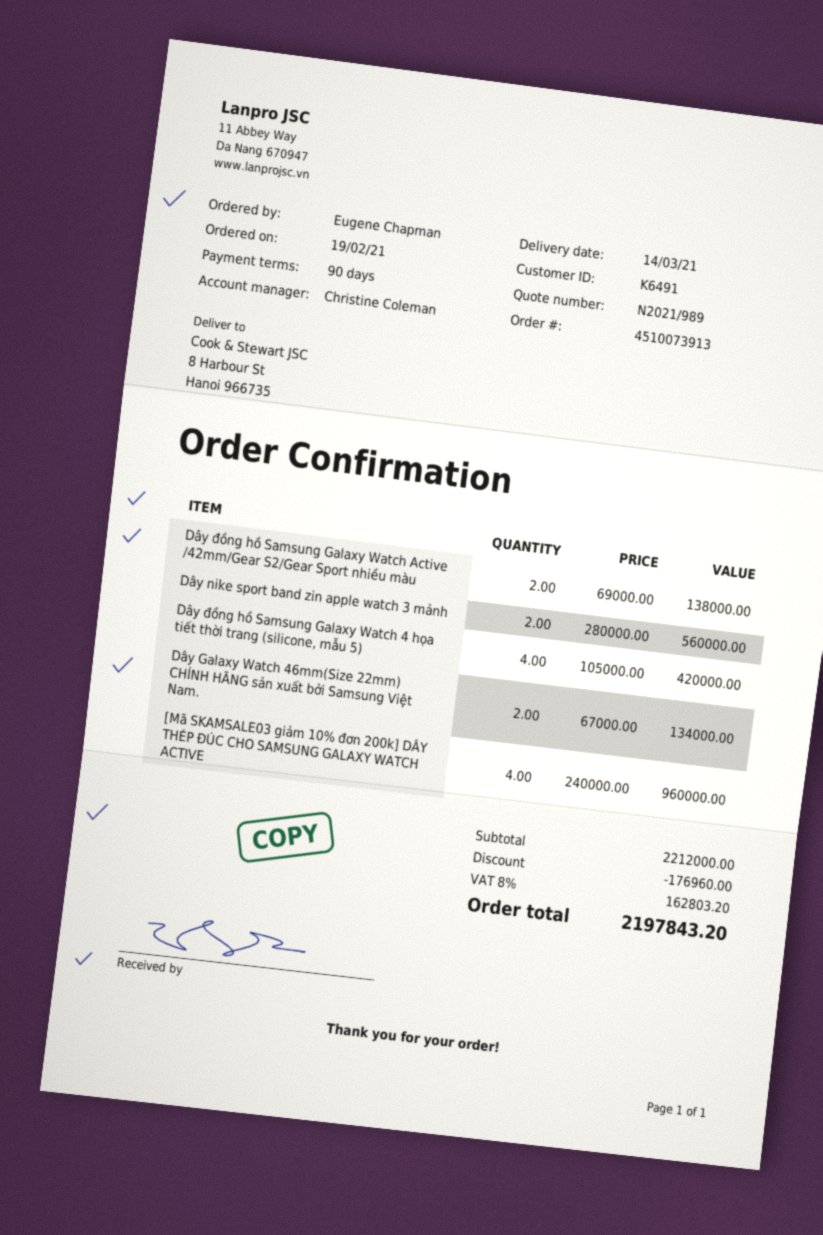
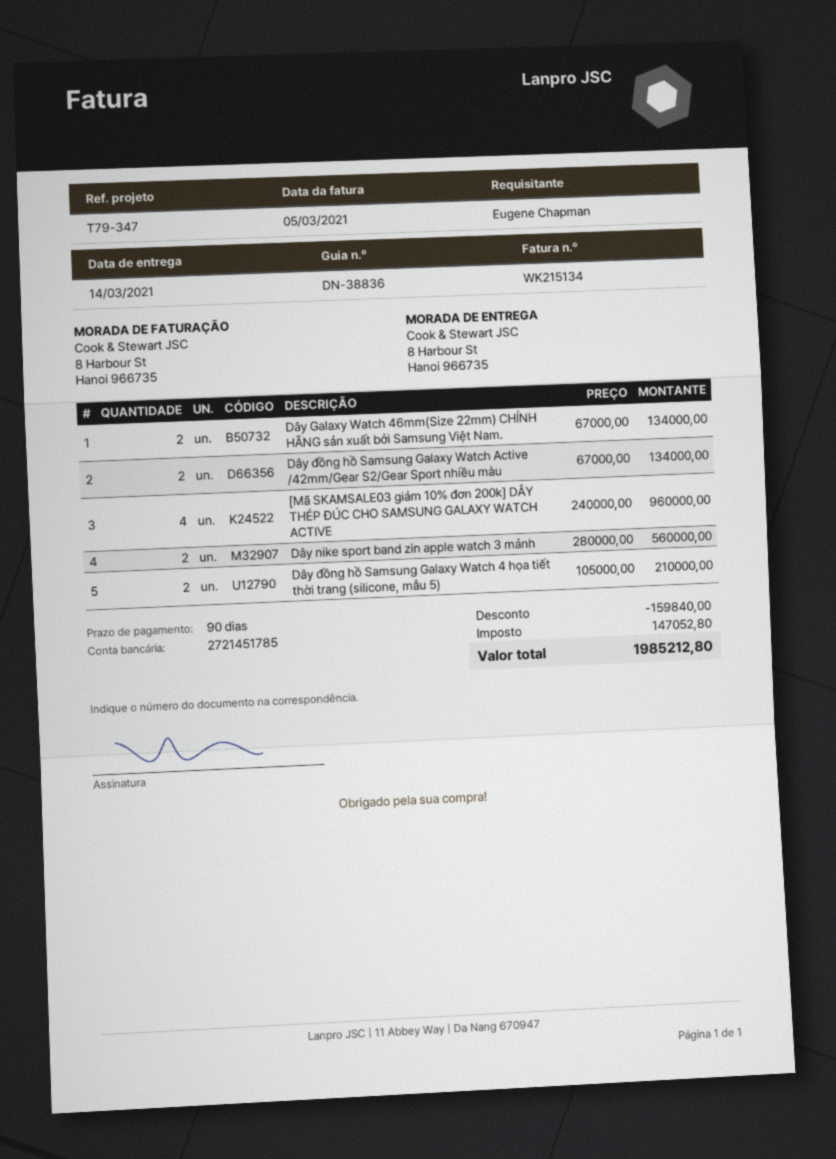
Dây đồng hồ Samsung Galaxy Watch Active /42mm/Gear S2/Gear Sport nhiều màu: 2 x 69000.00 = 138000.00 -> 2 x 67000.00 = 134000.00
Dây đồng hồ Samsung Galaxy Watch 4 họa tiết thời trang (silicone, mẫu 5): 4 x 105000.00 = 420000.00 -> 2 x 105000.00 = 210000.00
discount: 176960.00 -> 159840.00
tax: 162803.20 -> 147052.80
total: 2197843.20 -> 1985212.80

